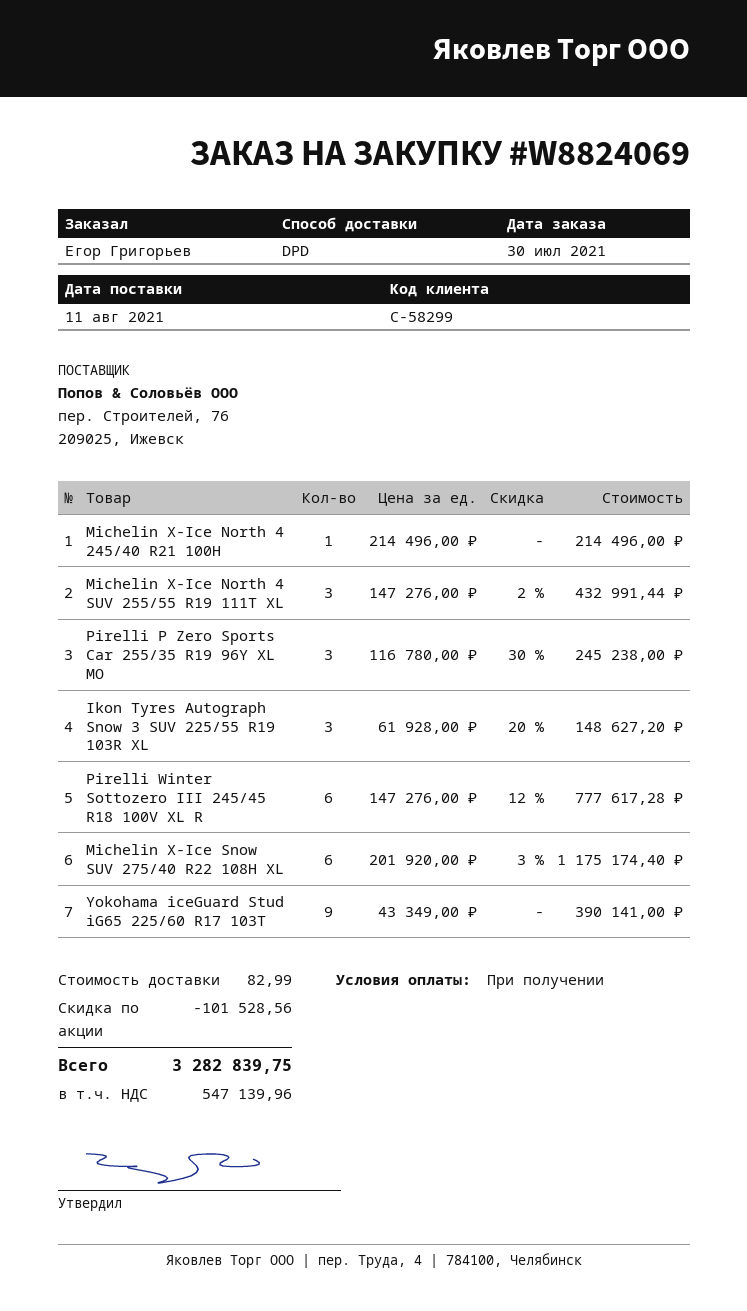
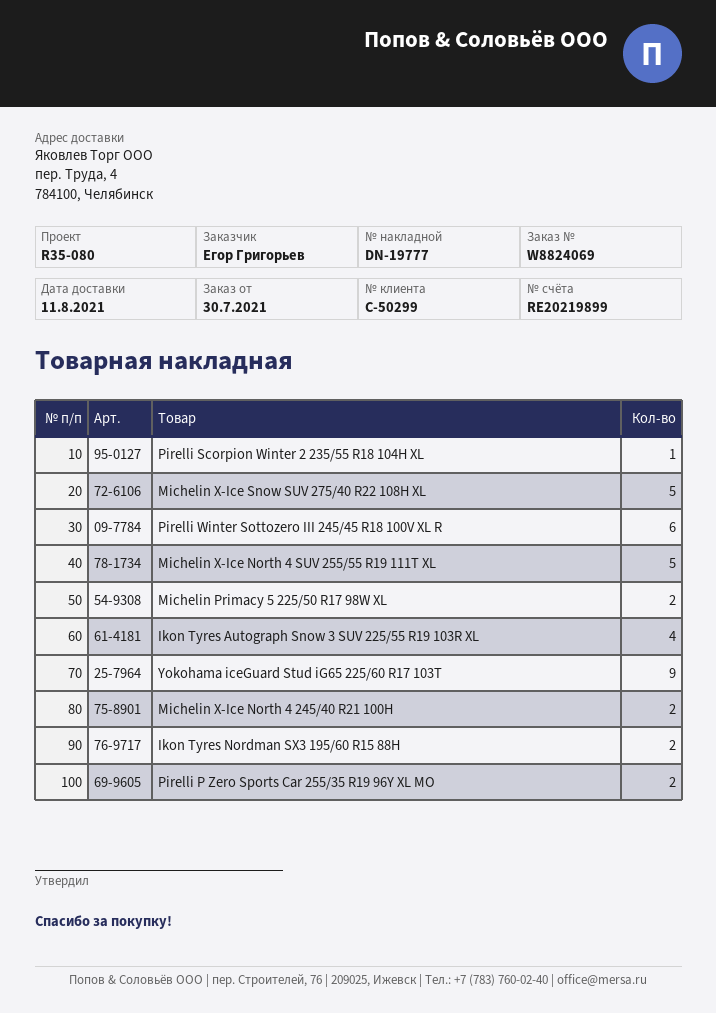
customer number: C-58299 -> C-50299
Michelin X-Ice North 4 245/40 R21 100H: 1 -> 2
Michelin X-Ice North 4 SUV 255/55 R19 111T XL: 3 -> 5
Pirelli P Zero Sports Car 255/35 R19 96Y XL MO: 3 -> 2
Ikon Tyres Autograph Snow 3 SUV 225/55 R19 103R XL: 3 -> 4
Michelin X-Ice Snow SUV 275/40 R22 108H XL: 6 -> 5
Pirelli Scorpion Winter 2 235/55 R18 104H XL: none -> 1
Michelin Primacy 5 225/50 R17 98W XL: none -> 2
Ikon Tyres Nordman SX3 195/60 R15 88H: none -> 2

